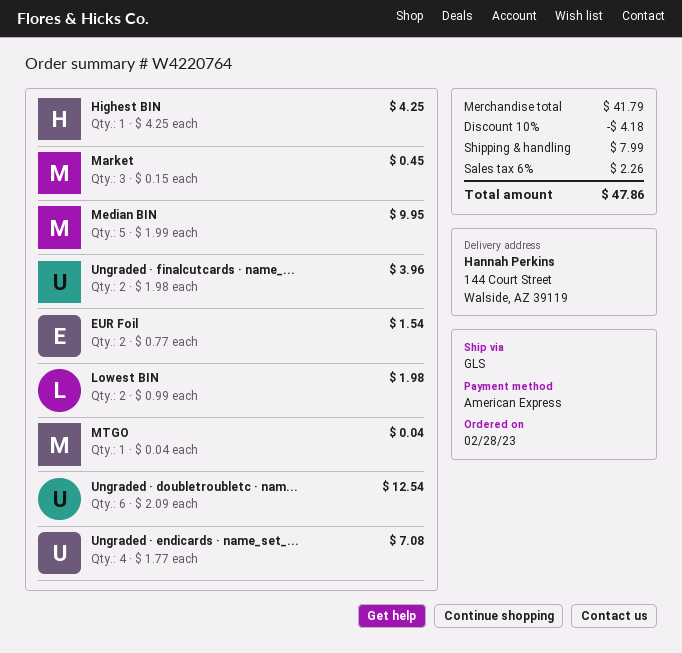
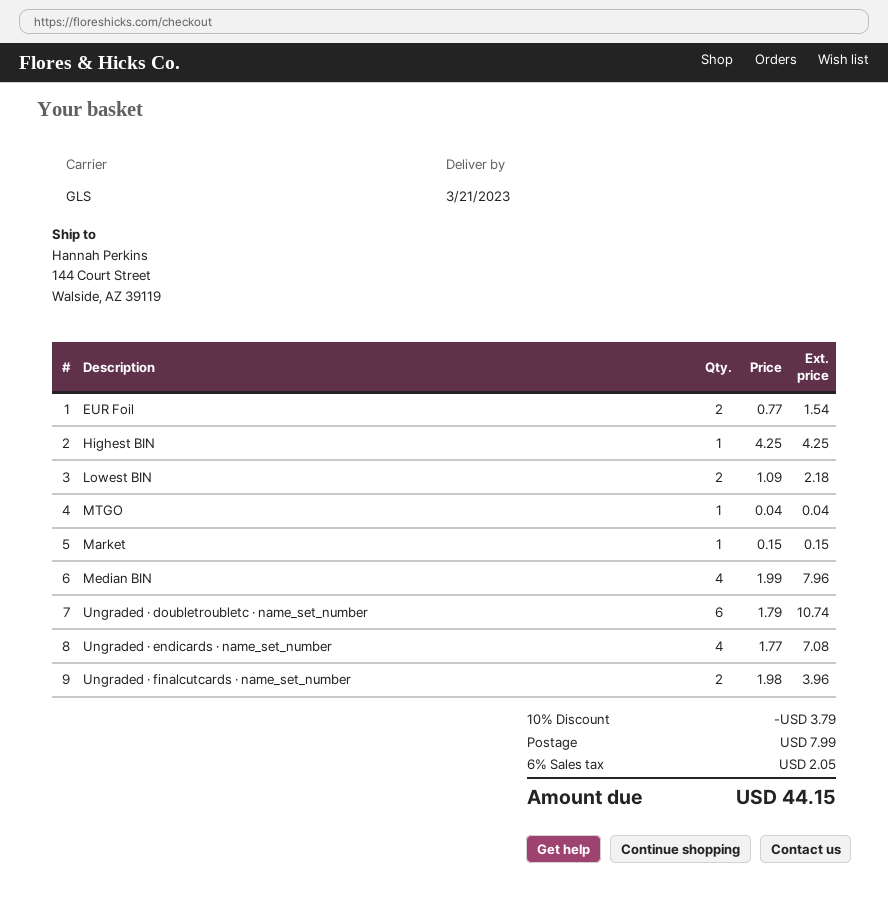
Market: 3 x 0.15 = 0.45 -> 1 x 0.15 = 0.15
Median BIN: 5 x 1.99 = 9.95 -> 4 x 1.99 = 7.96
Lowest BIN: 2 x 0.99 = 1.98 -> 2 x 1.09 = 2.18
Ungraded · doubletroubletc · nam...: 6 x 2.09 = 12.54 -> 6 x 1.79 = 10.74
discount: 10% = 4.18 -> 10% = 3.79
tax: 6% = 2.26 -> 6% = 2.05
total: 47.86 -> 44.15

